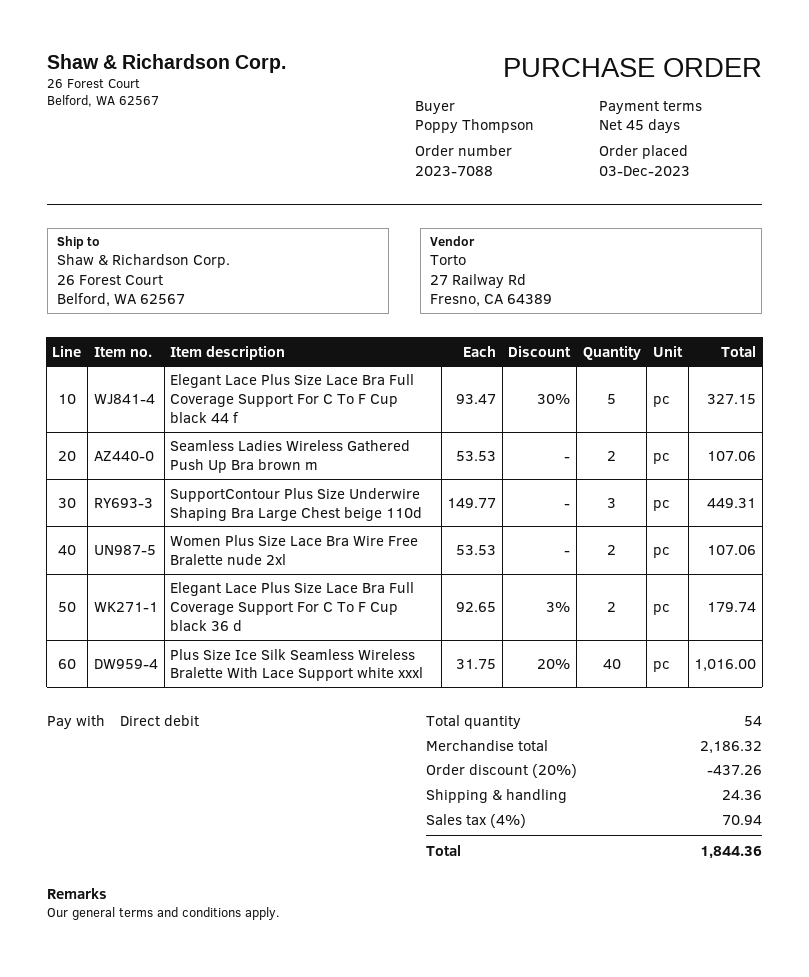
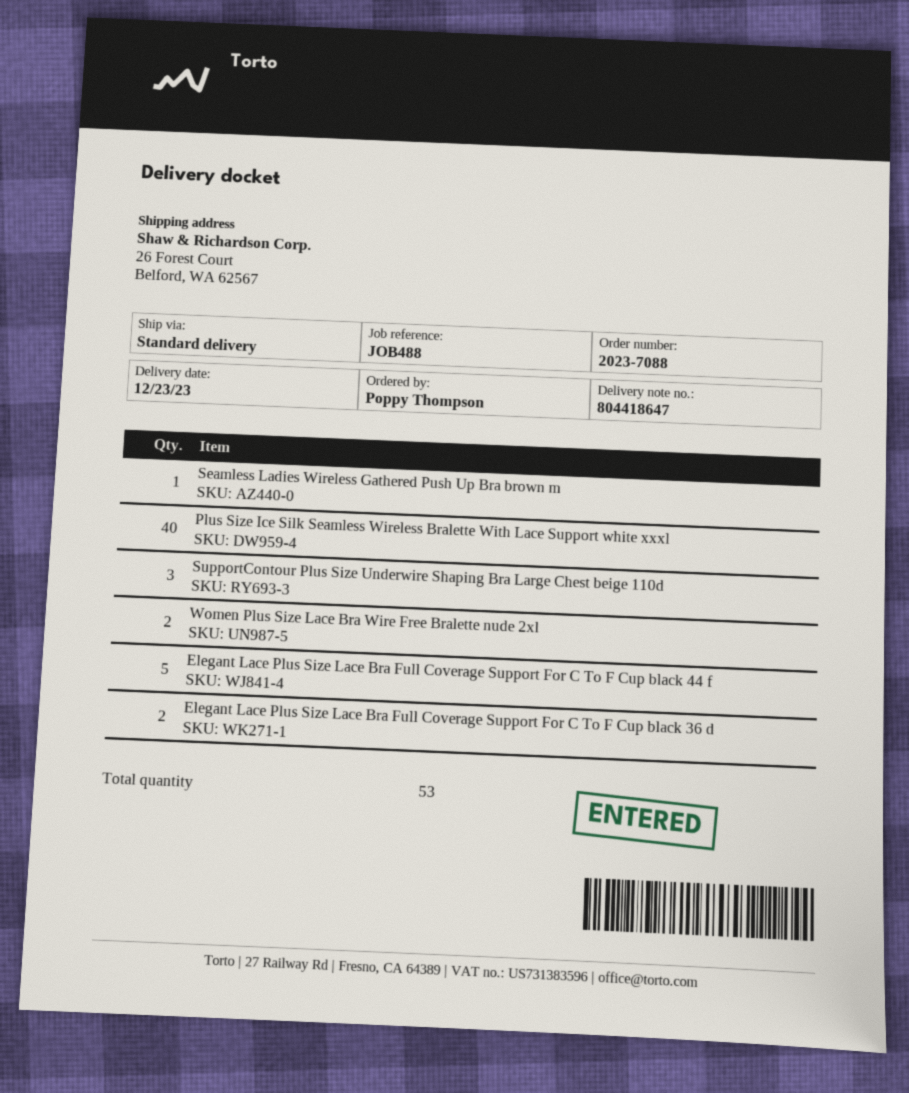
Seamless Ladies Wireless Gathered Push Up Bra brown m: 2 -> 1
total quantity: 54 -> 53

